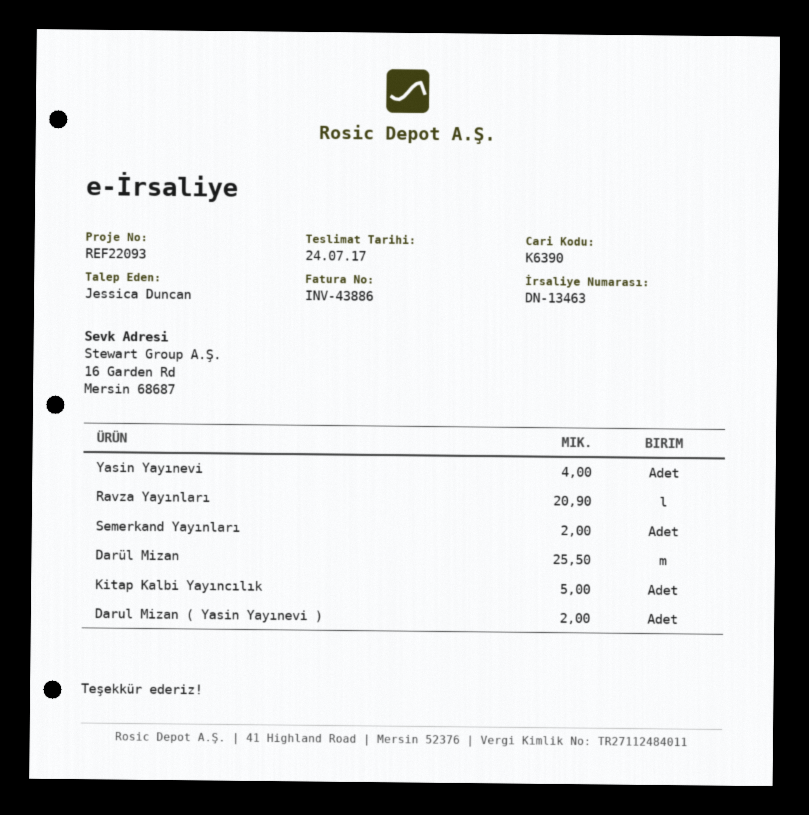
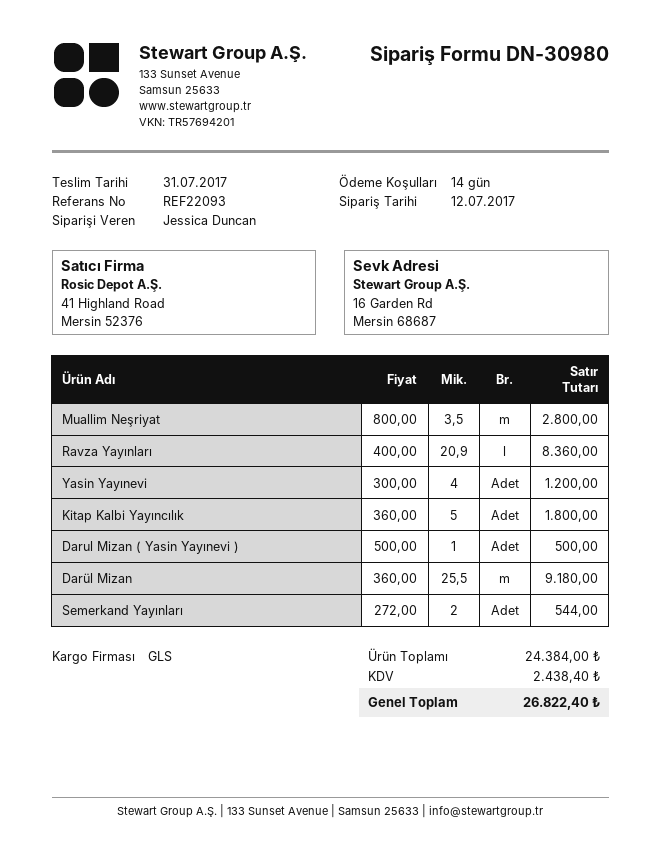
delivery date: 2017-07-24 -> 2017-07-31
Darul Mizan ( Yasin Yayınevi ): 2 -> 1
Muallim Neşriyat: none -> 3.5

